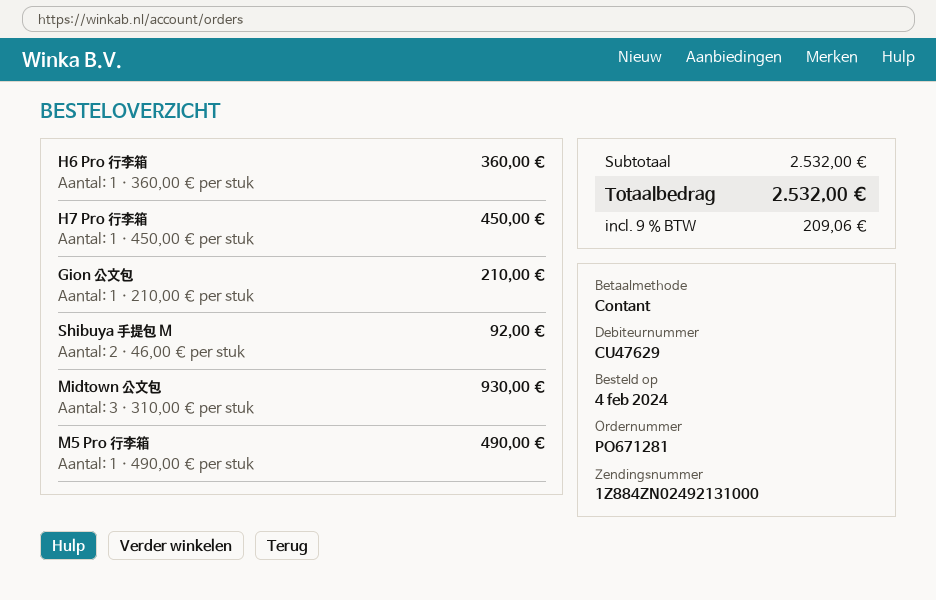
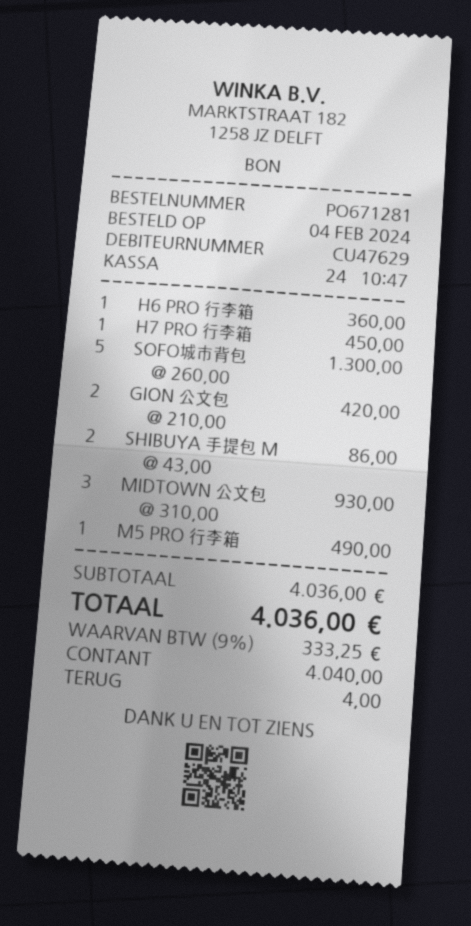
Gion 公文包: 1 x 210.00 = 210.00 -> 2 x 210.00 = 420.00
Shibuya 手提包 M: 2 x 46.00 = 92.00 -> 2 x 43.00 = 86.00
SOFO城市背包: none -> 5 x 260.00 = 1300.00
subtotal: 2532.00 -> 4036.00
tax: 9% = 209.06 -> 9% = 333.25
total: 2532.00 -> 4036.00

